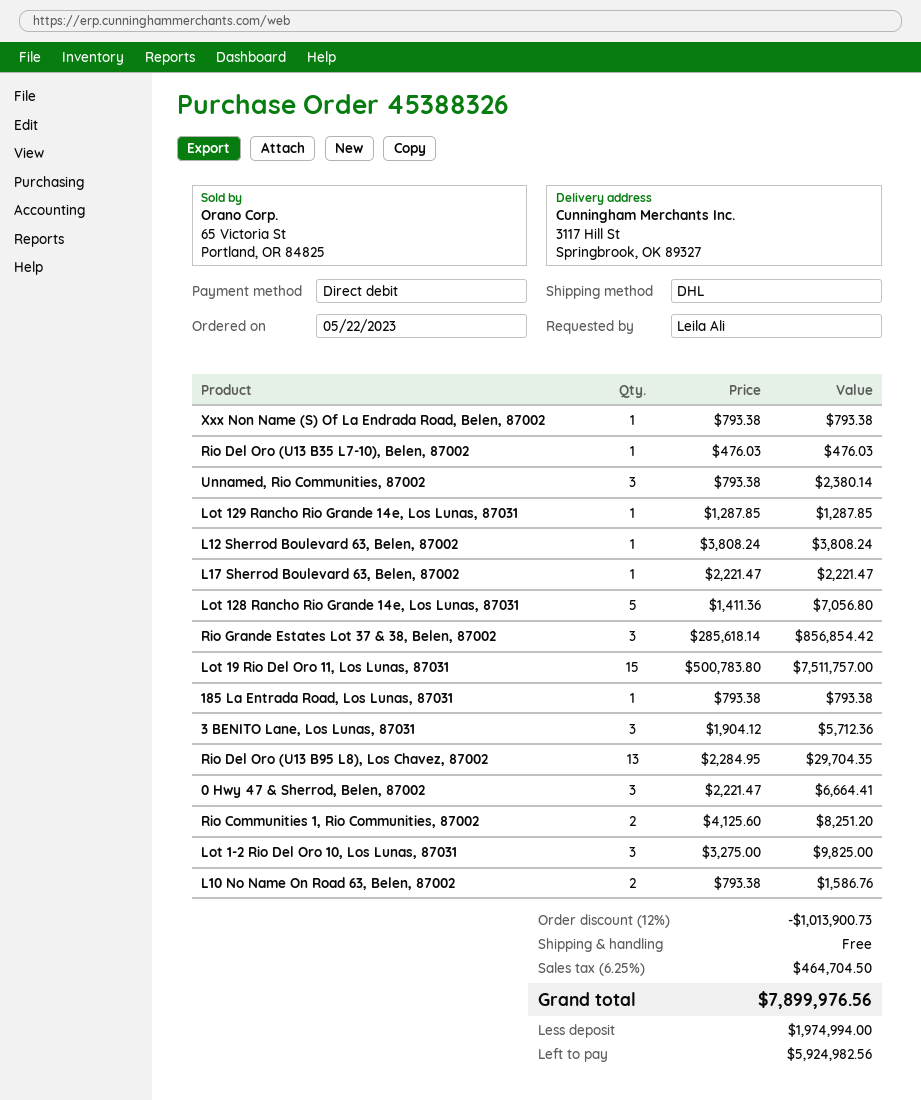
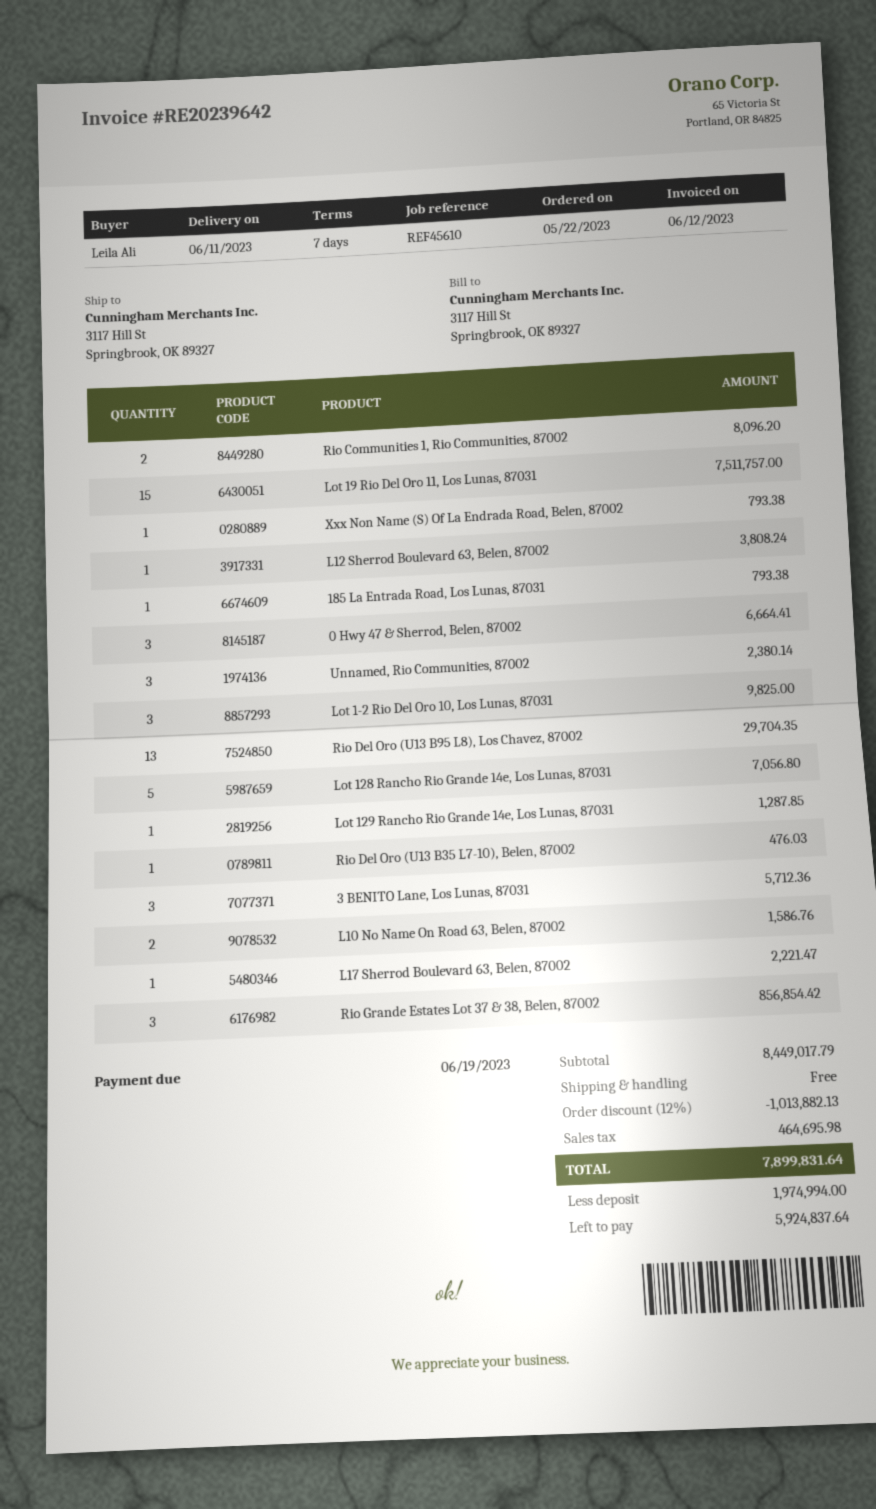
Rio Communities 1, Rio Communities, 87002: 2 for 8251.20 -> 2 for 8096.20
discount: 12% = 1013900.73 -> 12% = 1013882.13
tax: 464704.50 -> 464695.98
total: 7899976.56 -> 7899831.64
balance: 5924982.56 -> 5924837.64

